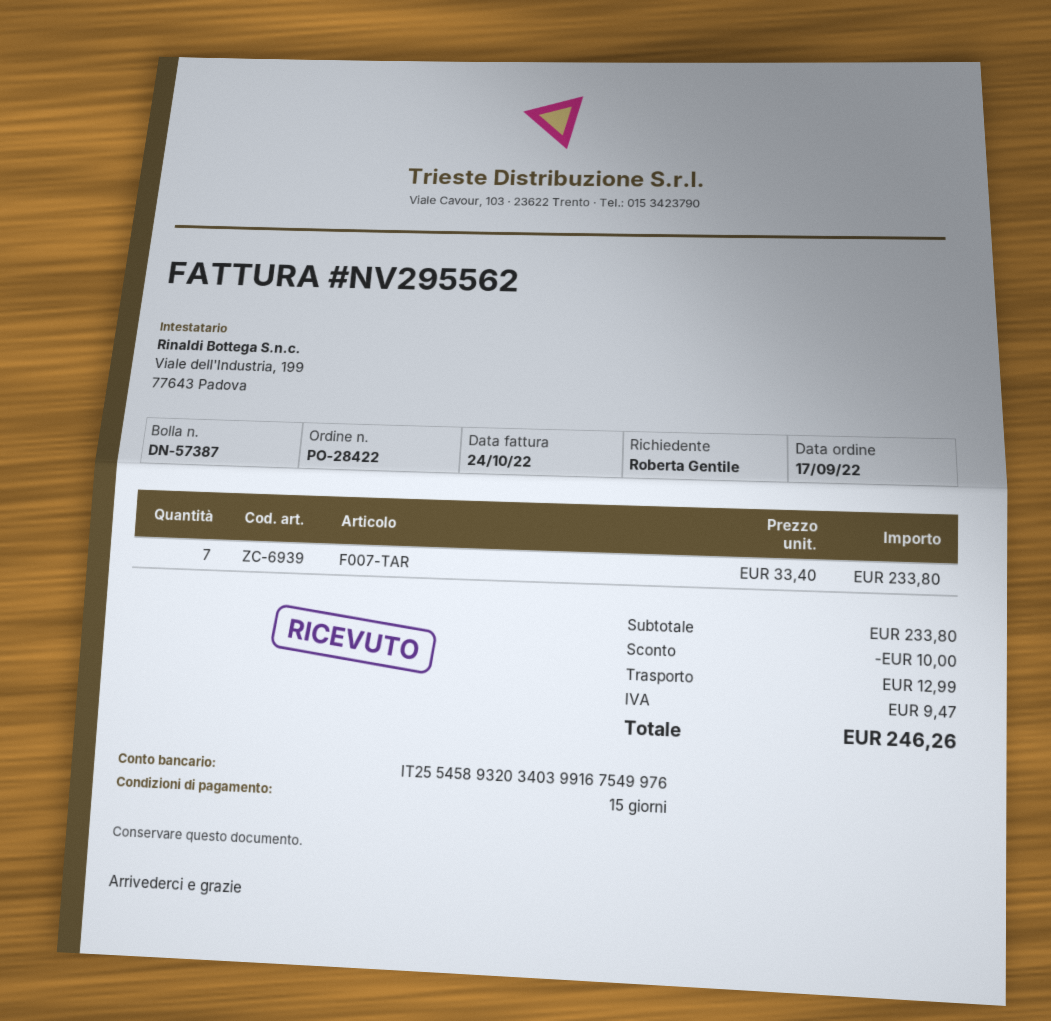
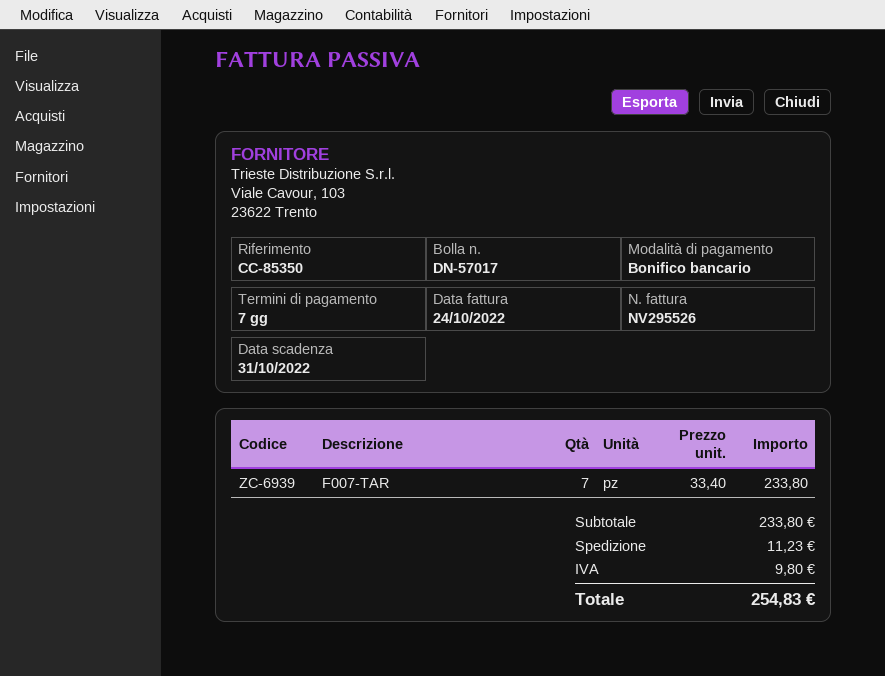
delivery note number: DN-57387 -> DN-57017
invoice number: NV295562 -> NV295526
payment terms: 15 days -> 7 days
discount: 10.00 -> none
shipping: 12.99 -> 11.23
tax: 9.47 -> 9.80
total: 246.26 -> 254.83

